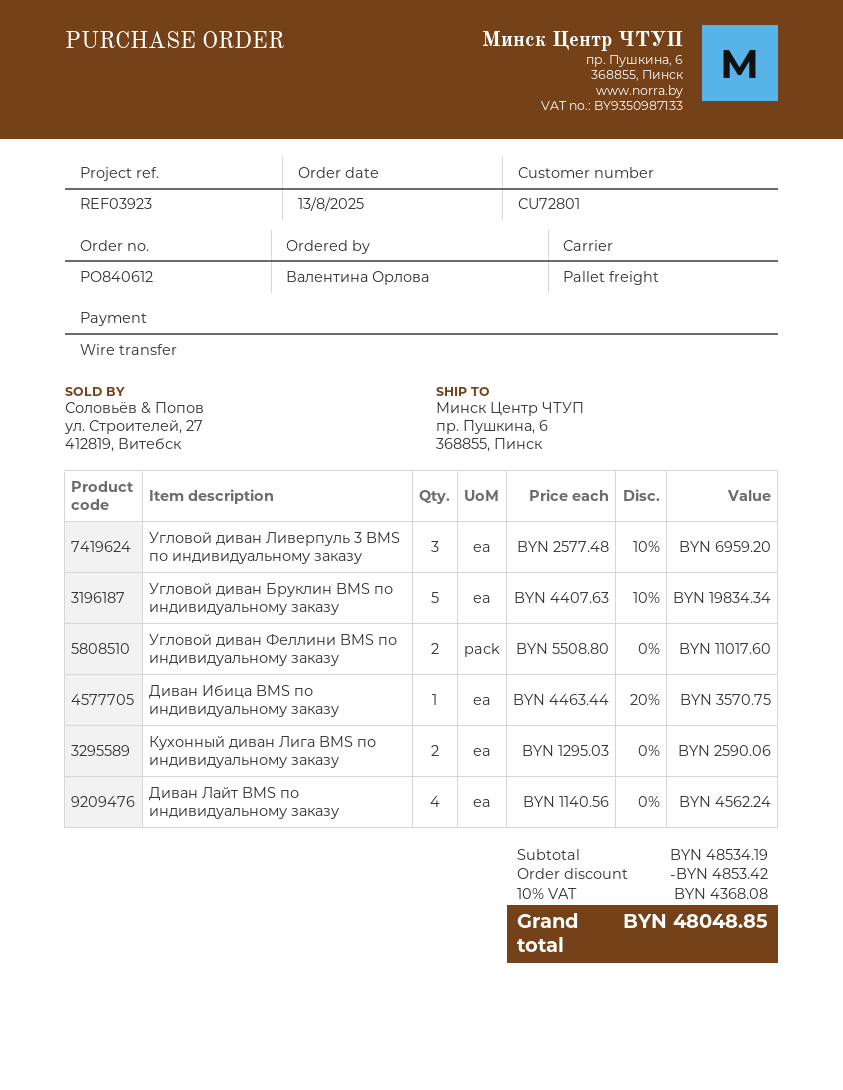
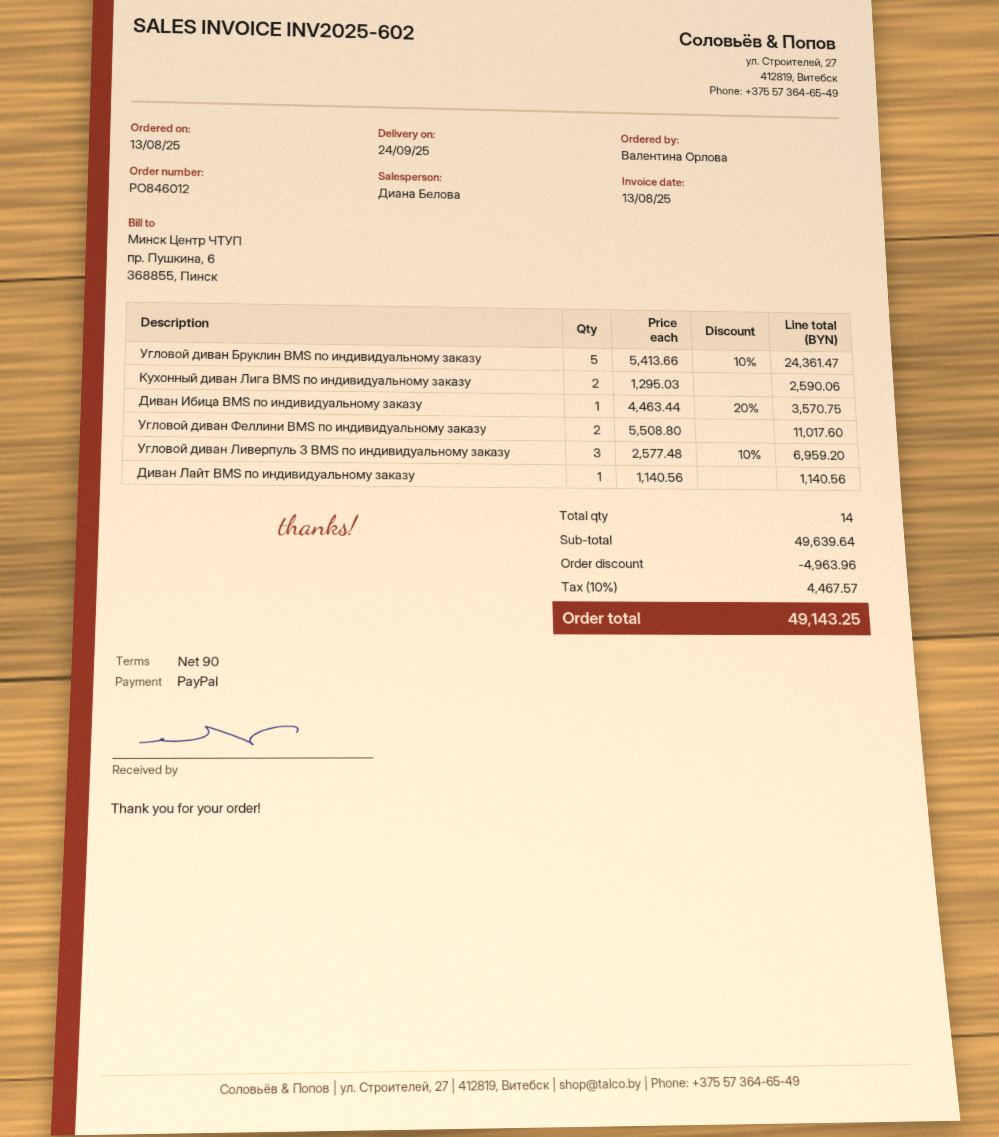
order number: PO840612 -> PO846012
payment method: bank transfer -> PayPal
Угловой диван Бруклин BMS по индивидуальному заказу: 5 x 4407.63 - 10% = 19834.34 -> 5 x 5413.66 - 10% = 24361.47
Диван Лайт BMS по индивидуальному заказу: 4 x 1140.56 = 4562.24 -> 1 x 1140.56 = 1140.56
subtotal: 48534.19 -> 49639.64
discount: 4853.42 -> 4963.96
tax: 10% = 4368.08 -> 10% = 4467.57
total: 48048.85 -> 49143.25

